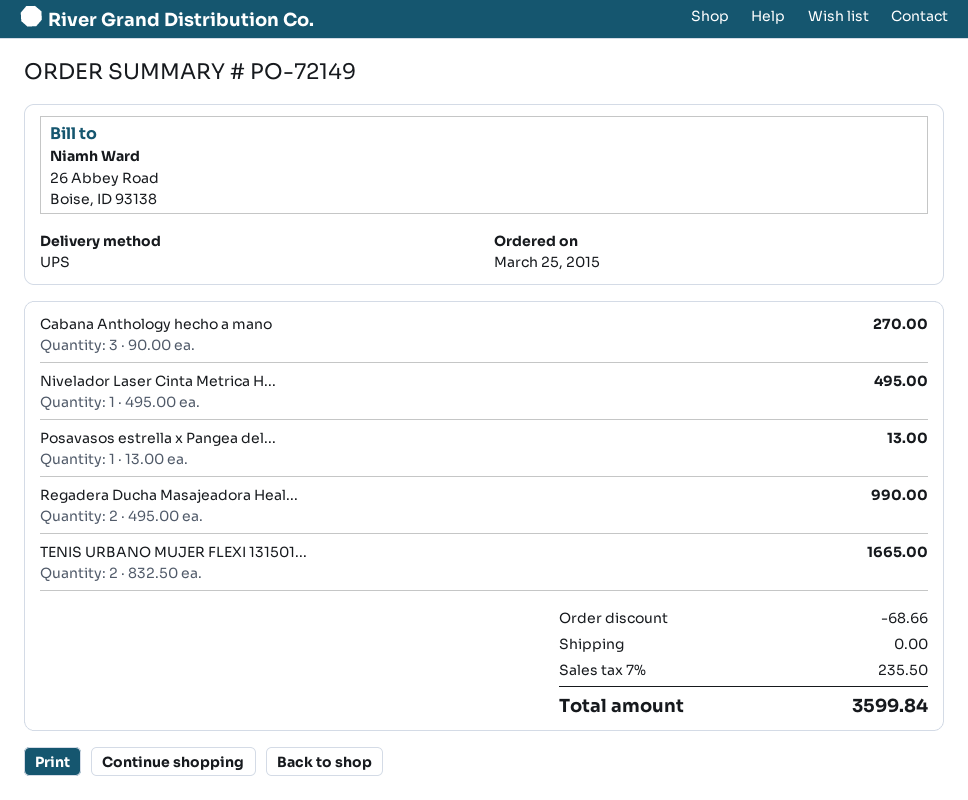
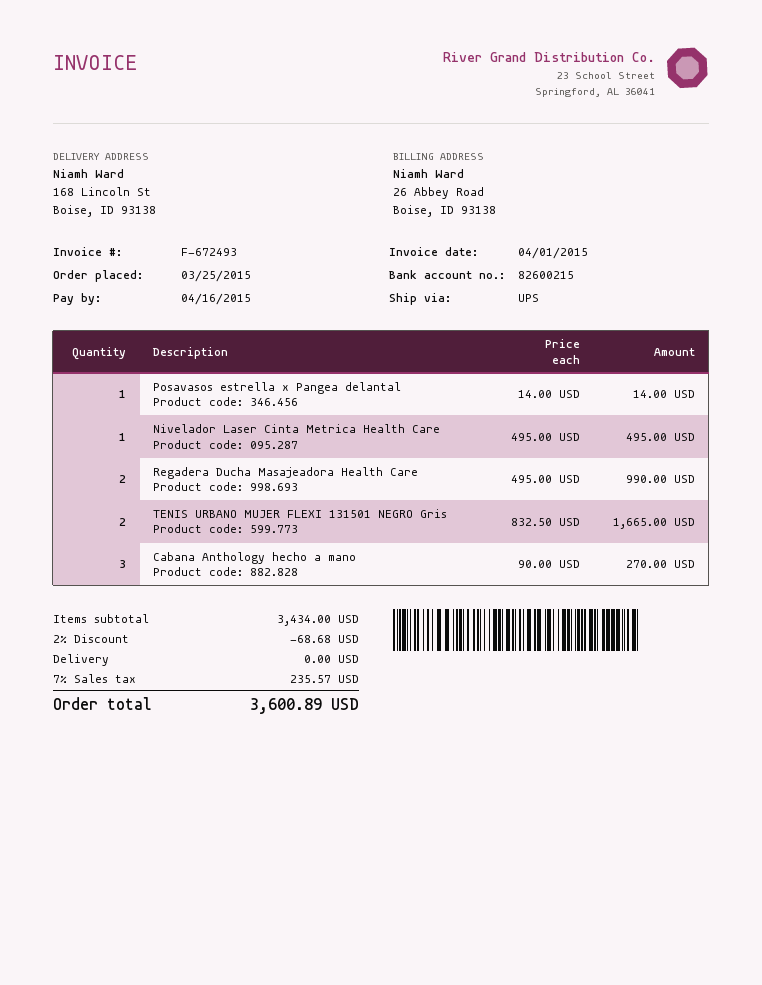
Posavasos estrella x Pangea del...: 1 x 13.00 = 13.00 -> 1 x 14.00 = 14.00
discount: 68.66 -> 68.68
tax: 7% = 235.50 -> 7% = 235.57
total: 3599.84 -> 3600.89

